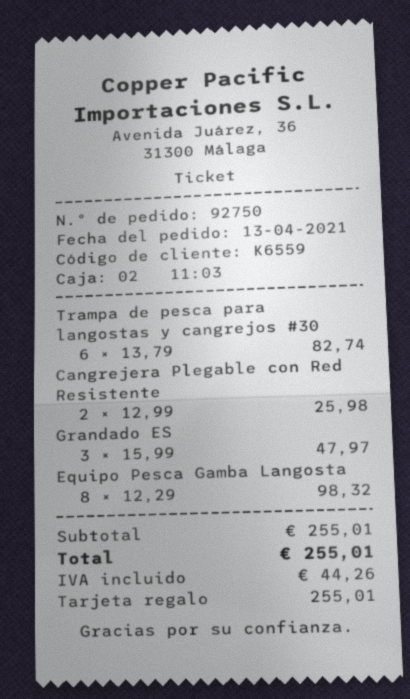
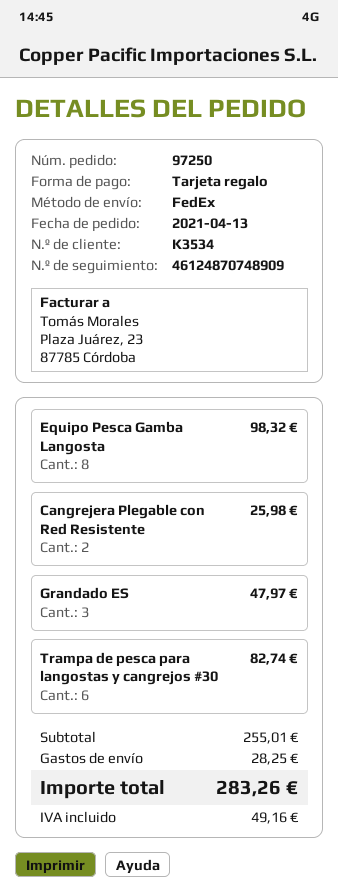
order number: 92750 -> 97250
customer number: K6559 -> K3534
shipping: none -> 28.25
tax: 44.26 -> 49.16
total: 255.01 -> 283.26

